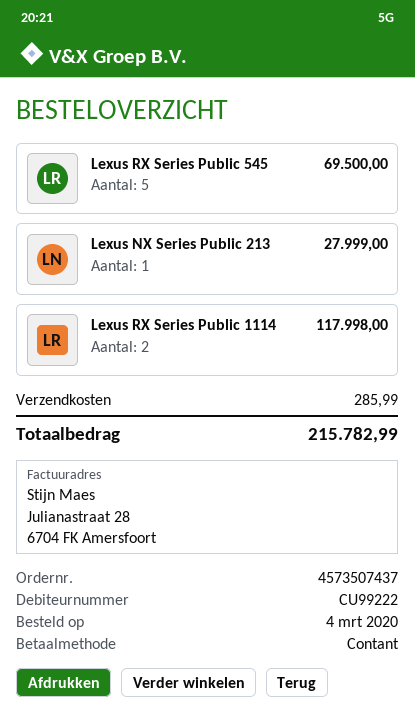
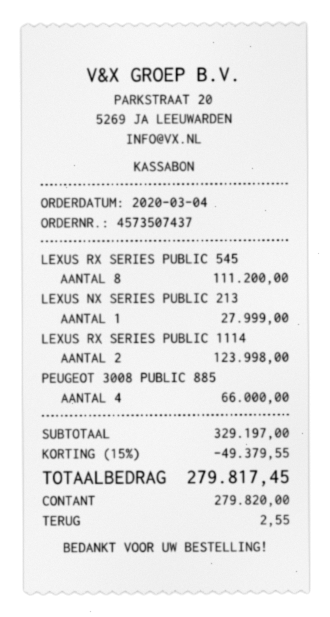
Lexus RX Series Public 545: 5 for 69500.00 -> 8 for 111200.00
Lexus RX Series Public 1114: 2 for 117998.00 -> 2 for 123998.00
PEUGEOT 3008 PUBLIC 885: none -> 4 for 66000.00
discount: none -> 15% = 49379.55
shipping: 285.99 -> none
total: 215782.99 -> 279817.45

